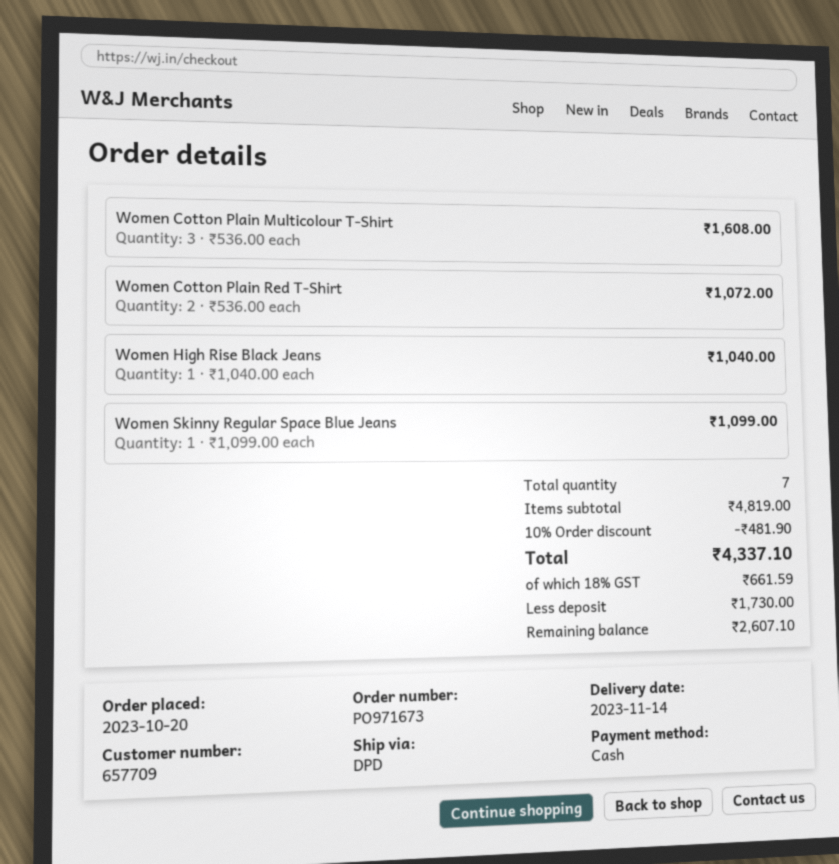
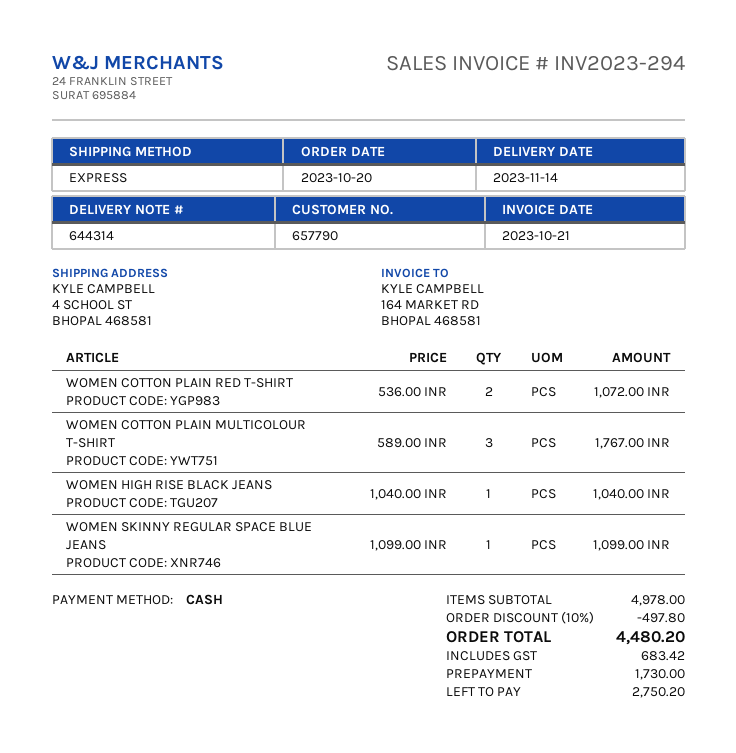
customer number: 657709 -> 657790
shipping method: DPD -> express
Women Cotton Plain Multicolour T-Shirt: 3 x 536.00 = 1608.00 -> 3 x 589.00 = 1767.00
subtotal: 4819.00 -> 4978.00
discount: 10% = 481.90 -> 10% = 497.80
tax: 661.59 -> 683.42
total: 4337.10 -> 4480.20
balance: 2607.10 -> 2750.20

